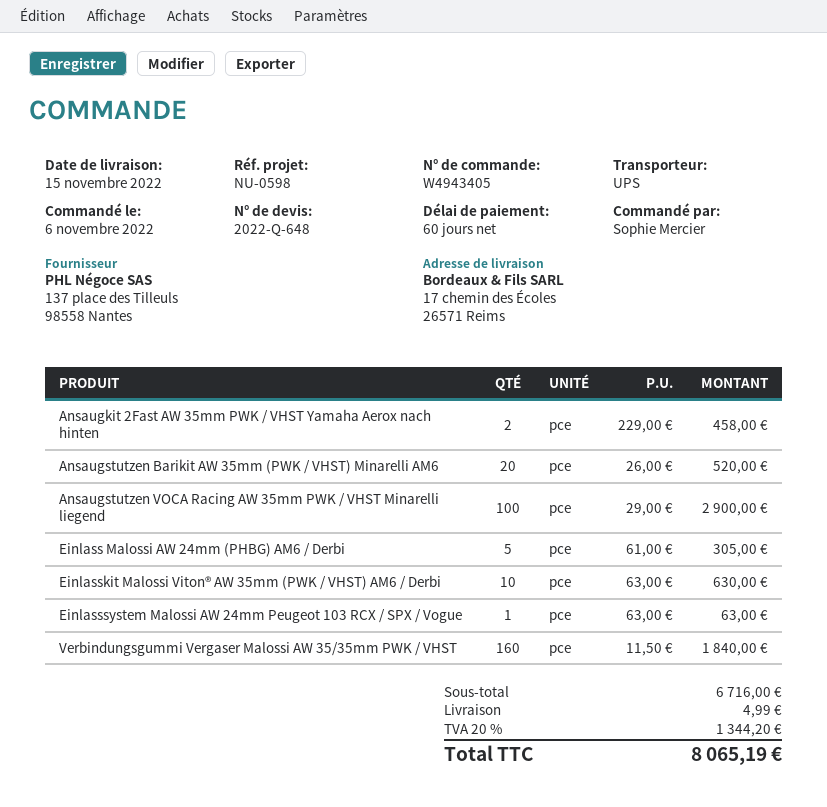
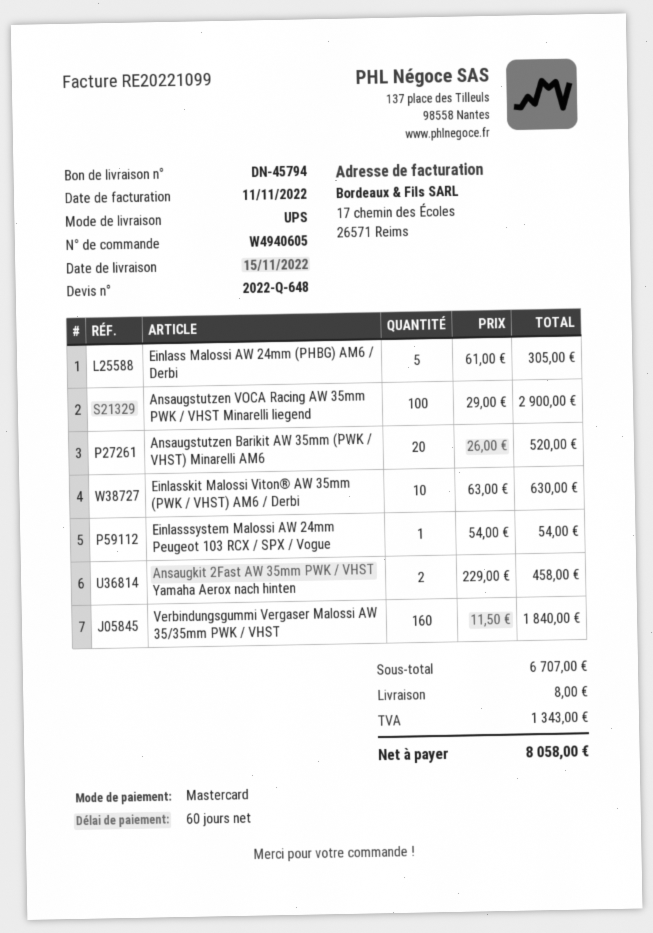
order number: W4943405 -> W4940605
Einlasssystem Malossi AW 24mm Peugeot 103 RCX / SPX / Vogue: 1 x 63.00 = 63.00 -> 1 x 54.00 = 54.00
subtotal: 6716.00 -> 6707.00
shipping: 4.99 -> 8.00
tax: 1344.20 -> 1343.00
total: 8065.19 -> 8058.00

